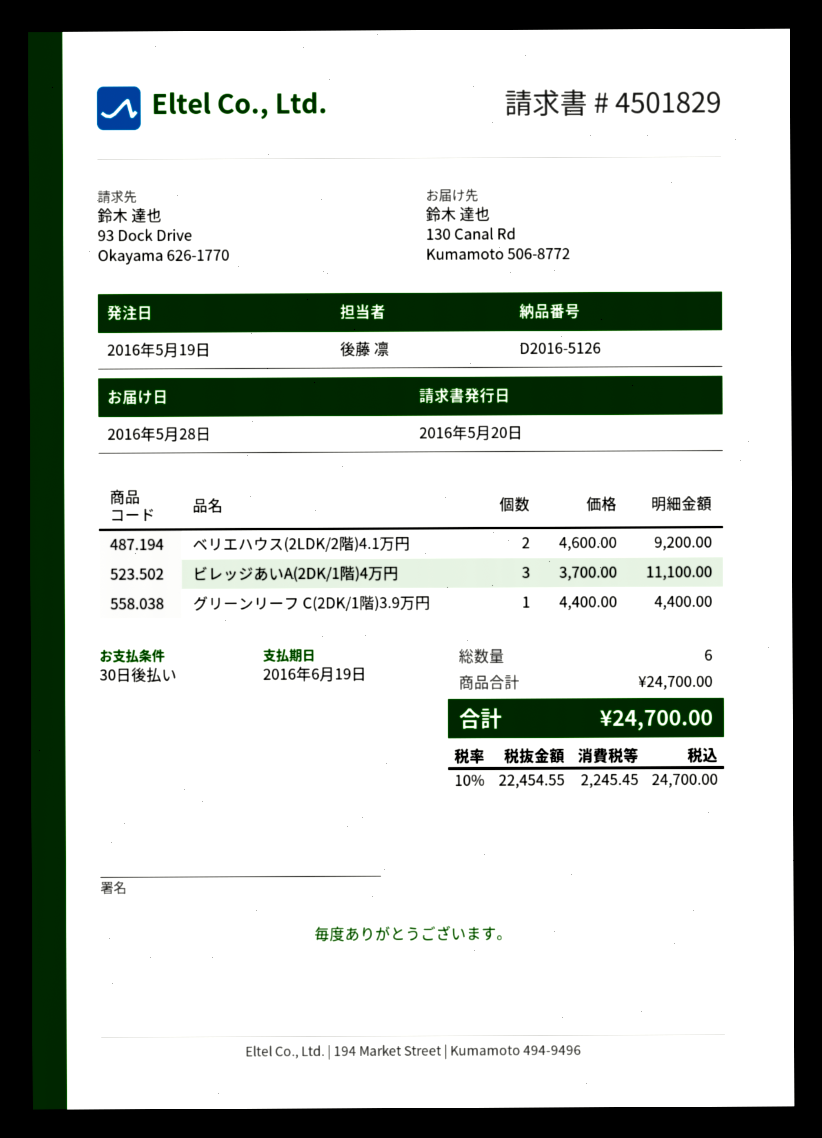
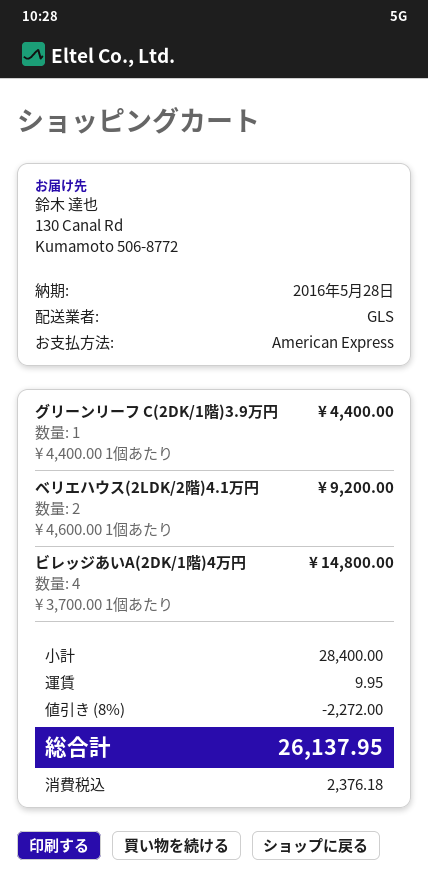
ビレッジあいA(2DK/1階)4万円: 3 x 3700.00 = 11100.00 -> 4 x 3700.00 = 14800.00
subtotal: 24700.00 -> 28400.00
discount: none -> 8% = 2272.00
shipping: none -> 9.95
tax: 2245.45 -> 2376.18
total: 24700.00 -> 26137.95

